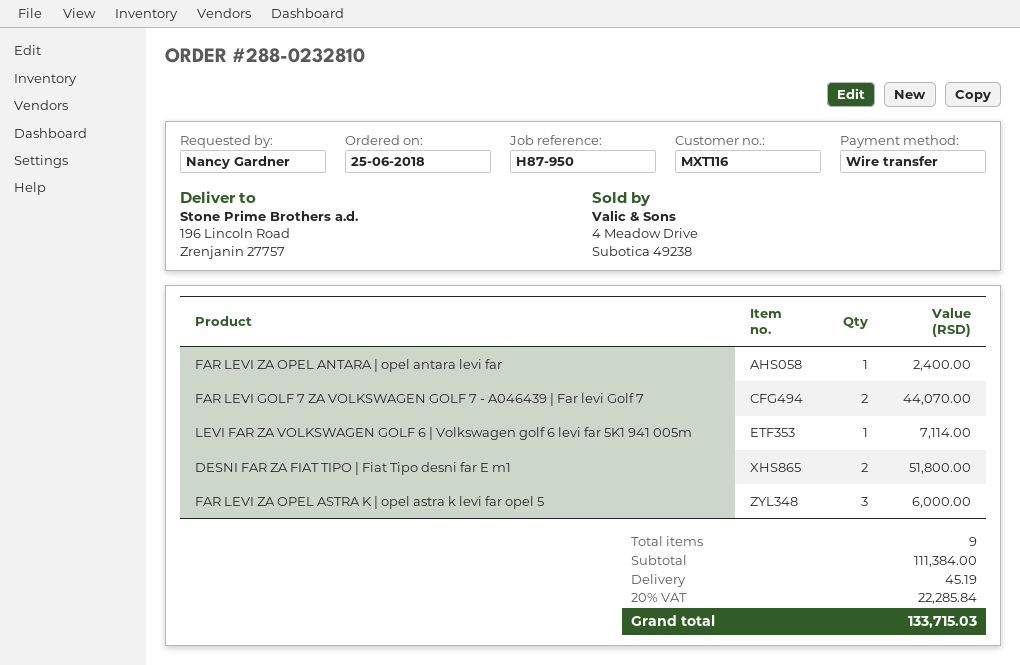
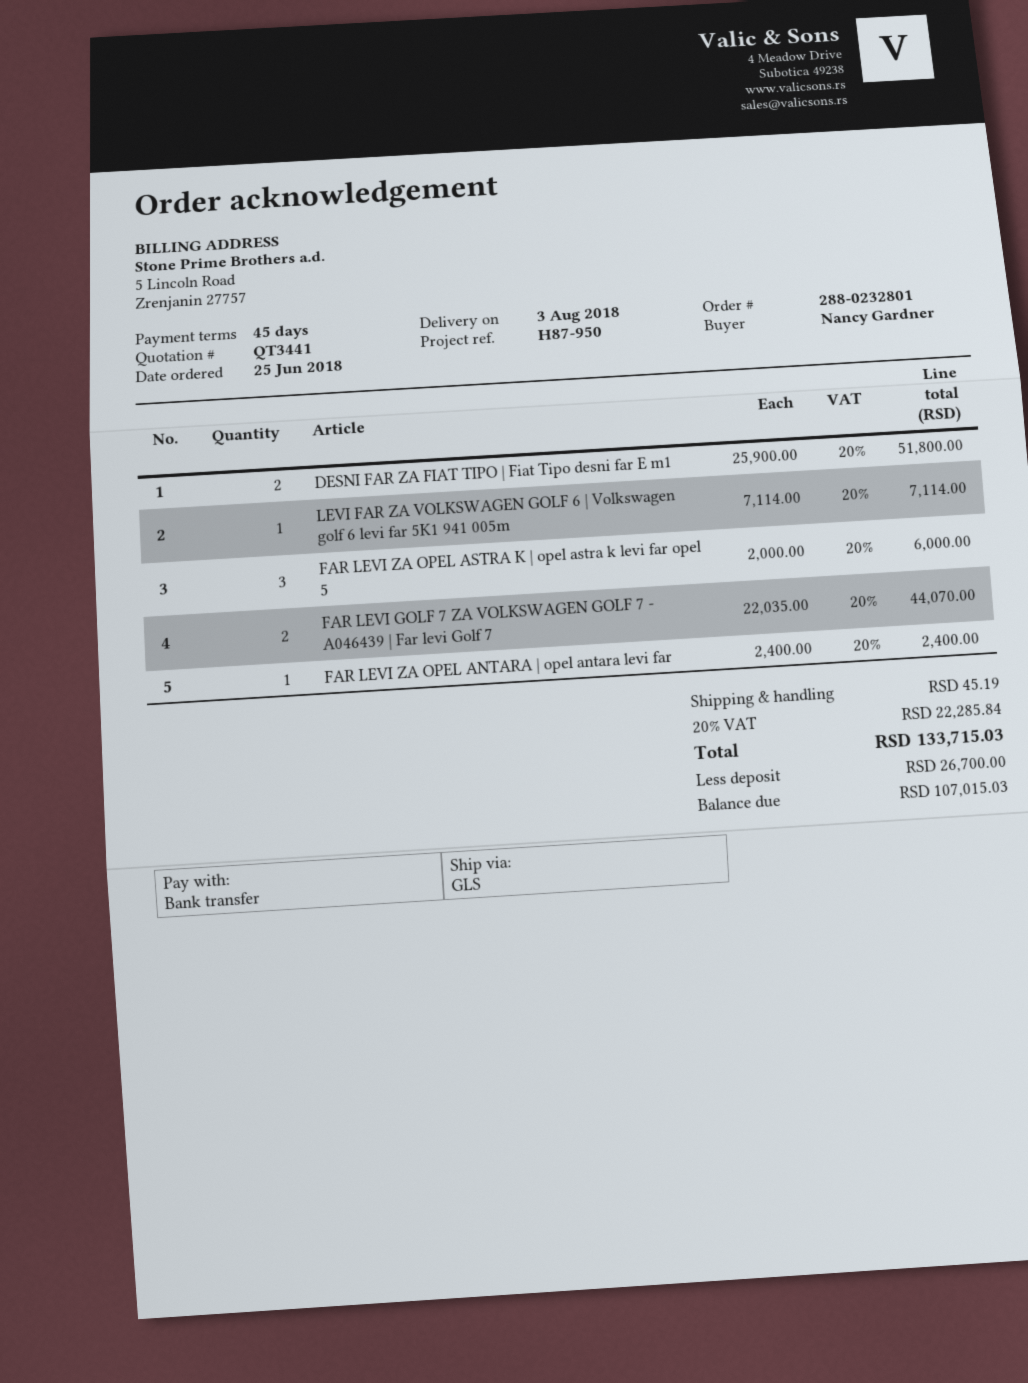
order number: 288-0232810 -> 288-0232801

